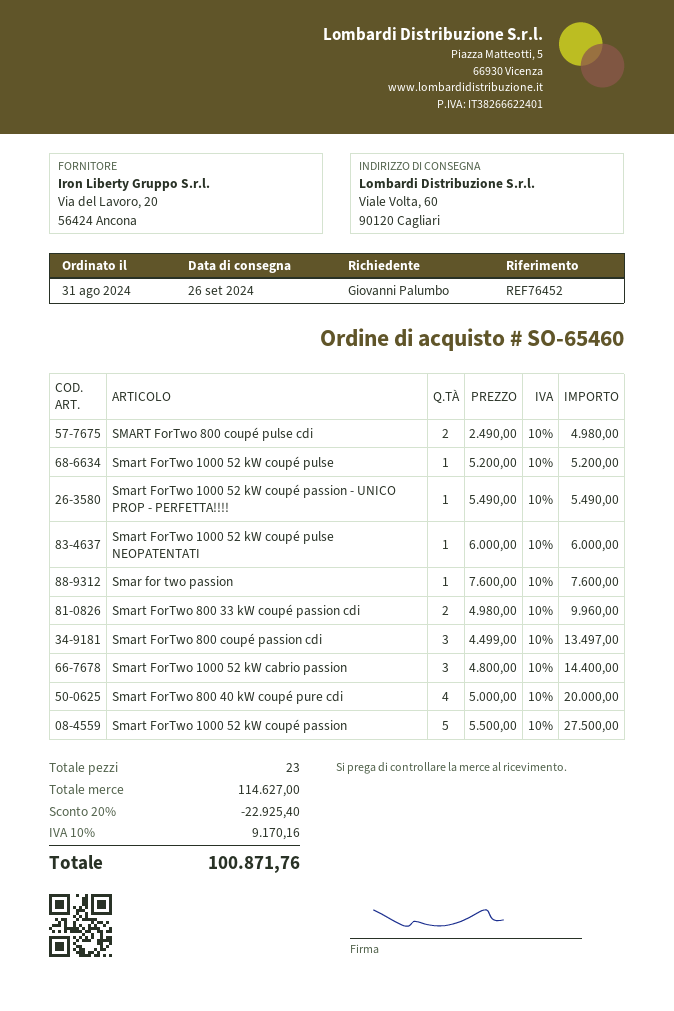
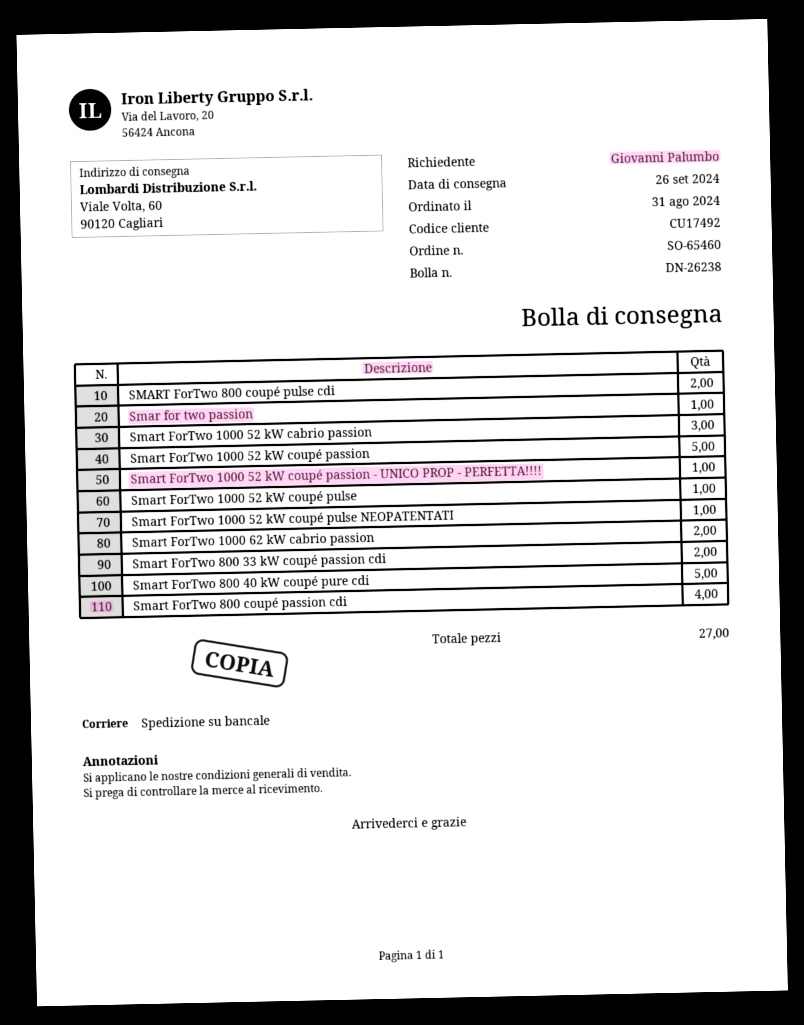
Smart ForTwo 800 coupé passion cdi: 3 -> 4
Smart ForTwo 800 40 kW coupé pure cdi: 4 -> 5
Smart ForTwo 1000 62 kW cabrio passion: none -> 2
total quantity: 23 -> 27

